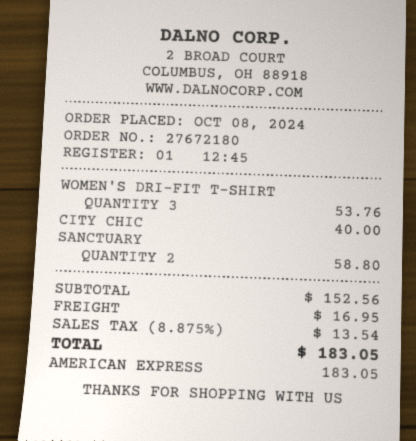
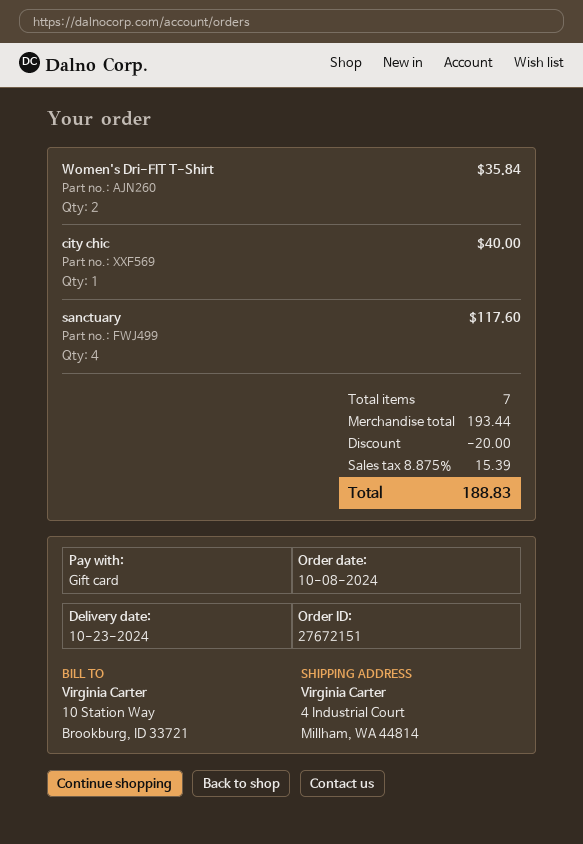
order number: 27672180 -> 27672151
payment method: American Express -> gift card
WOMEN'S DRI-FIT T-SHIRT: 3 for 53.76 -> 2 for 35.84
SANCTUARY: 2 for 58.80 -> 4 for 117.60
subtotal: 152.56 -> 193.44
discount: none -> 20.00
shipping: 16.95 -> none
tax: 8.875% = 13.54 -> 8.875% = 15.39
total: 183.05 -> 188.83

